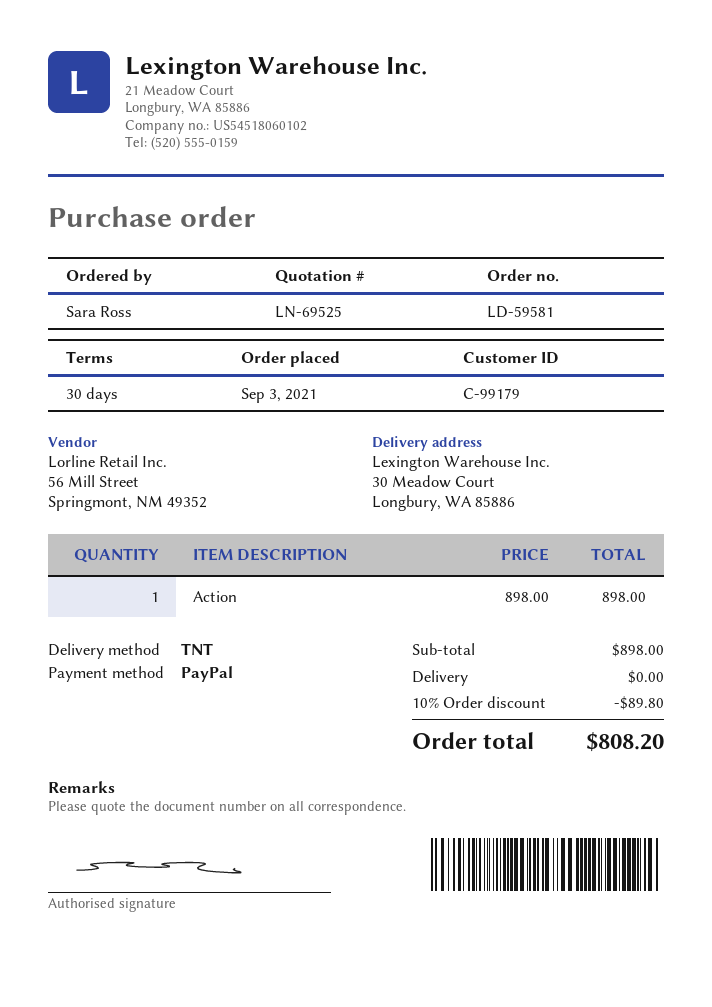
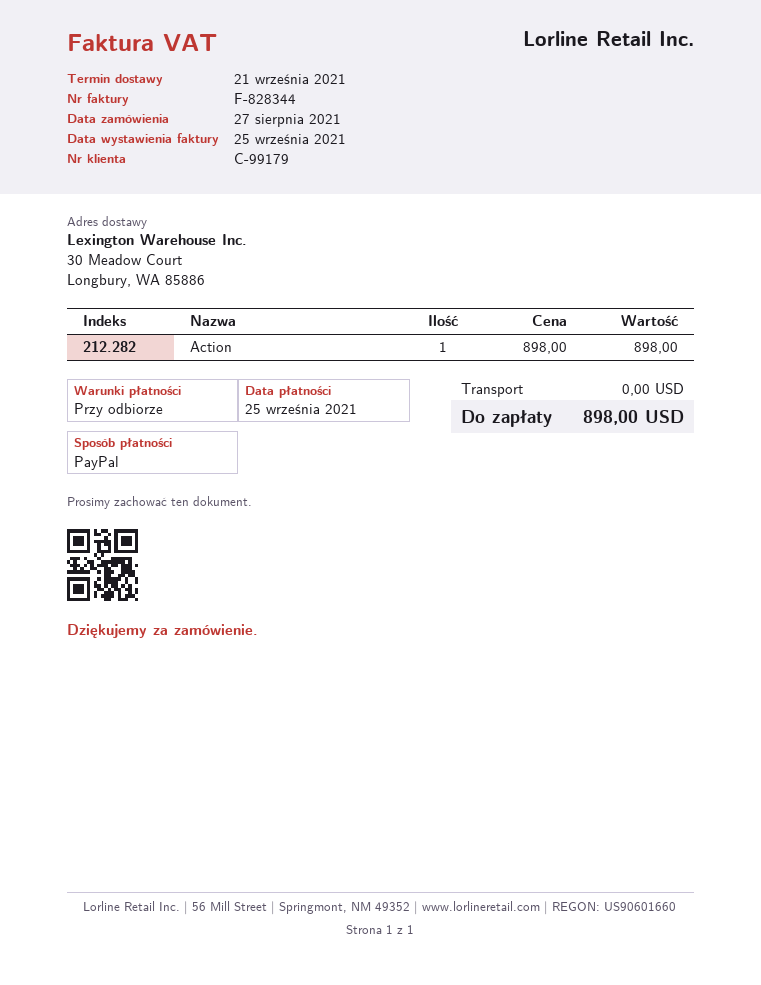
order date: 2021-09-03 -> 2021-08-27
payment terms: 30 days -> on receipt
discount: 10% = 89.80 -> none
total: 808.20 -> 898.00

